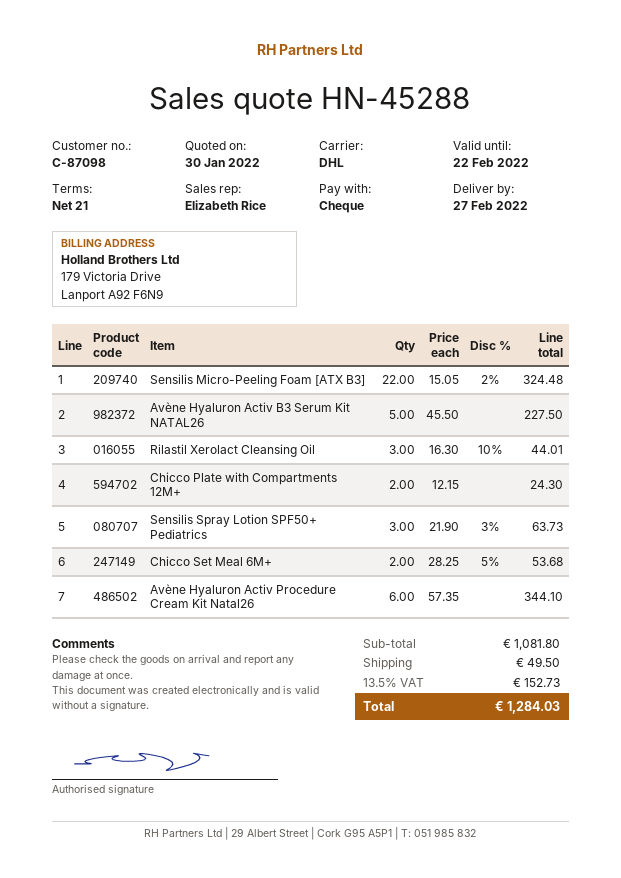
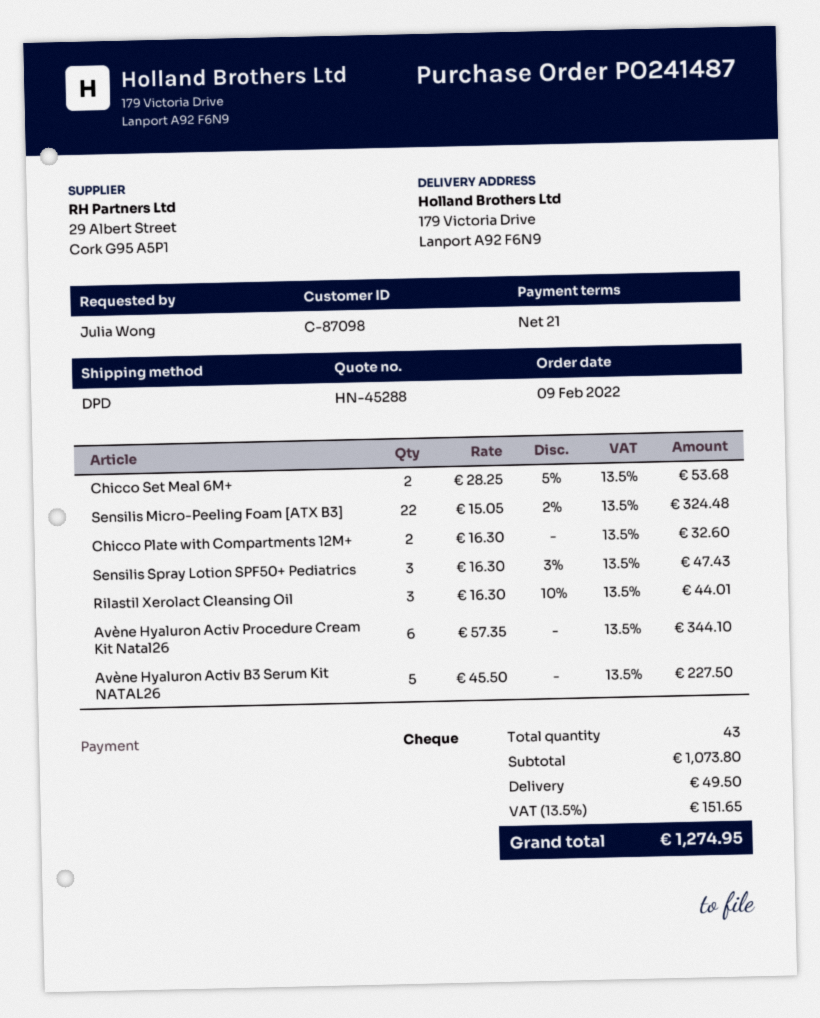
shipping method: DHL -> DPD
Chicco Plate with Compartments 12M+: 2 x 12.15 = 24.30 -> 2 x 16.30 = 32.60
Sensilis Spray Lotion SPF50+ Pediatrics: 3 x 21.90 - 3% = 63.73 -> 3 x 16.30 - 3% = 47.43
subtotal: 1081.80 -> 1073.80
tax: 13.5% = 152.73 -> 13.5% = 151.65
total: 1284.03 -> 1274.95

